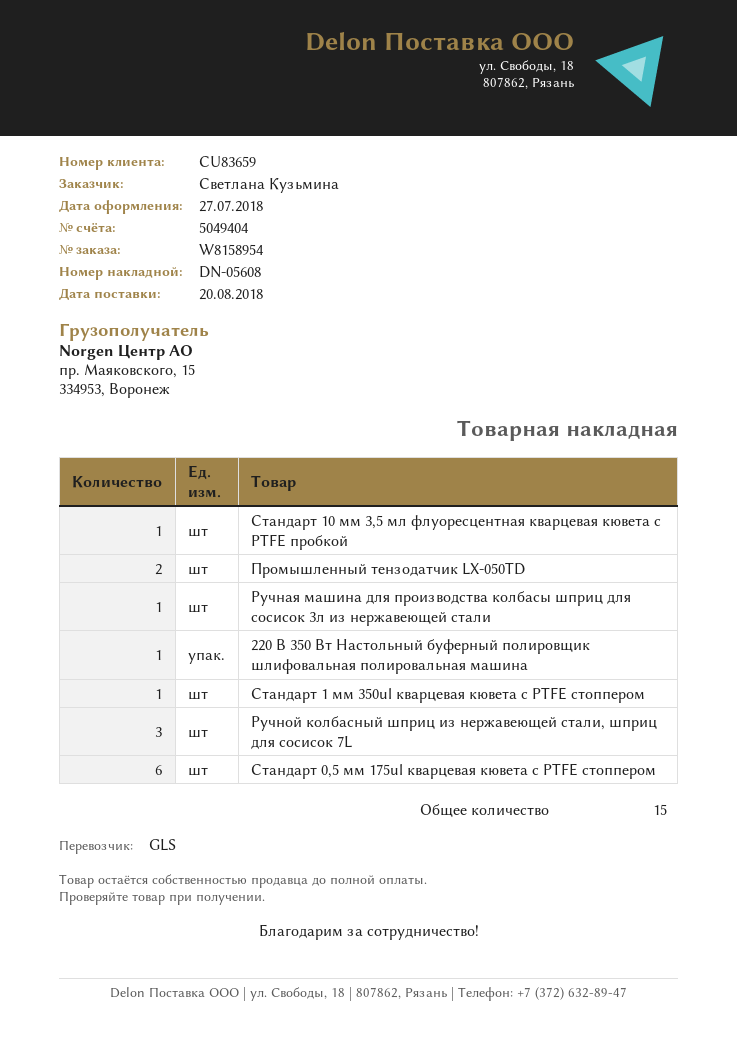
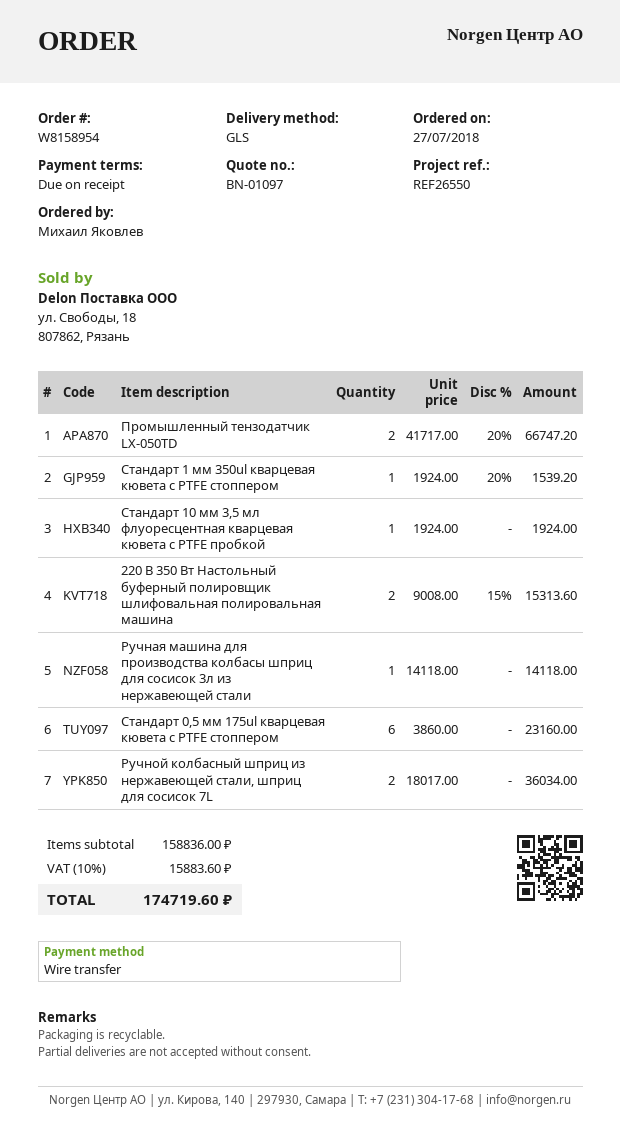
ordered by: Светлана Кузьмина -> Михаил Яковлев
220 В 350 Вт Настольный буферный полировщик шлифовальная полировальная машина: 1 -> 2
Ручной колбасный шприц из нержавеющей стали, шприц для сосисок 7L: 3 -> 2

